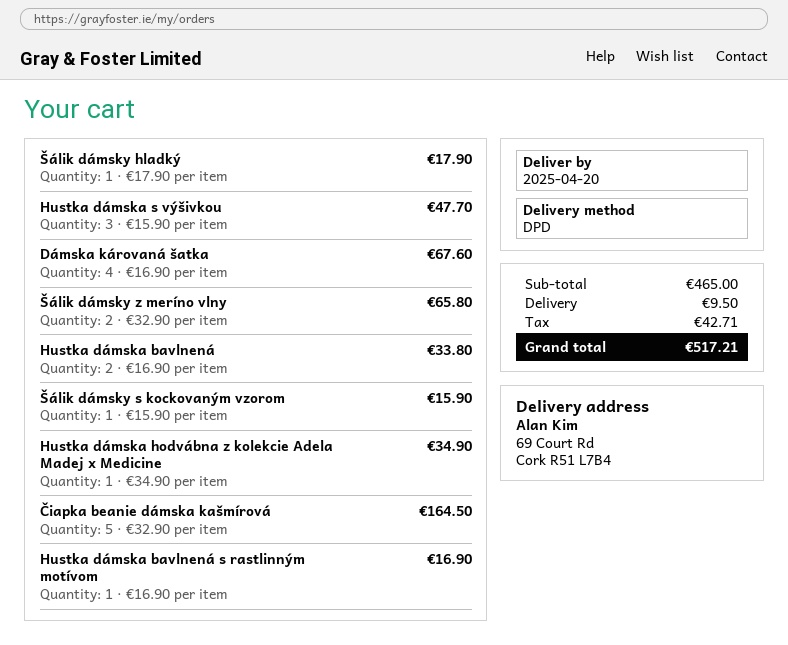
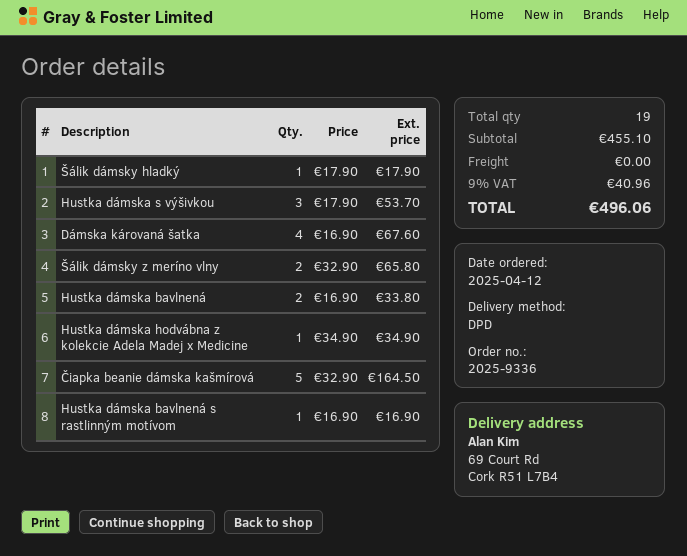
Hustka dámska s výšivkou: 3 x 15.90 = 47.70 -> 3 x 17.90 = 53.70
Šálik dámsky s kockovaným vzorom: 1 x 15.90 = 15.90 -> none
subtotal: 465.00 -> 455.10
shipping: 9.50 -> 0.00
tax: 42.71 -> 40.96
total: 517.21 -> 496.06

